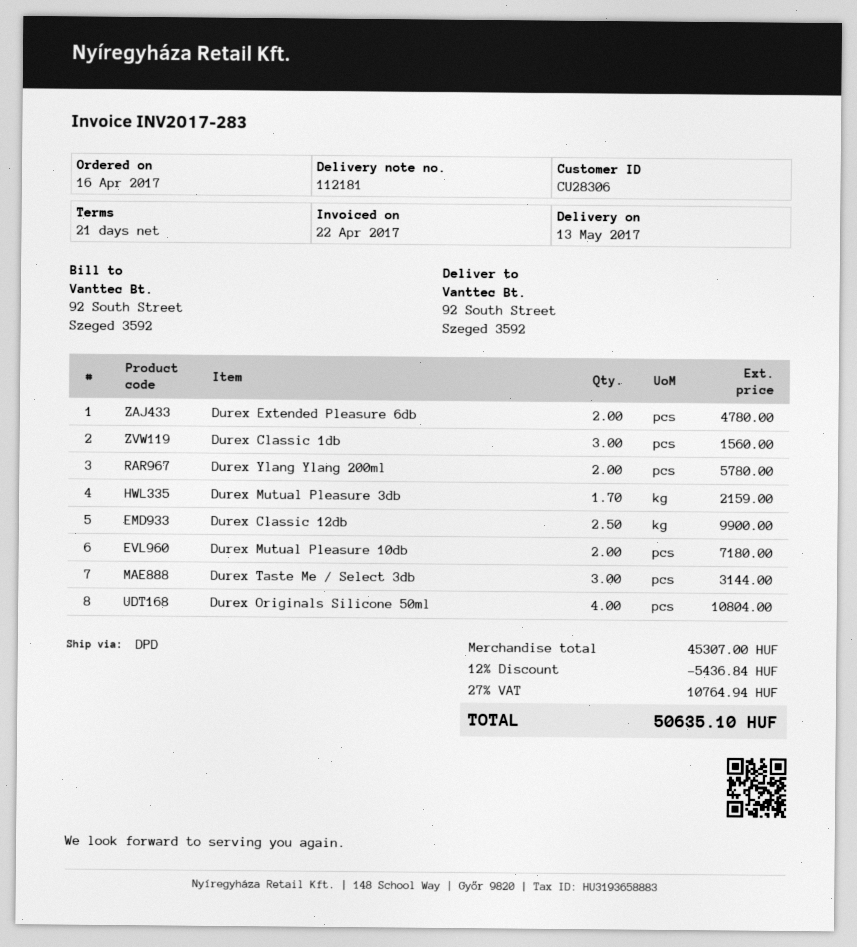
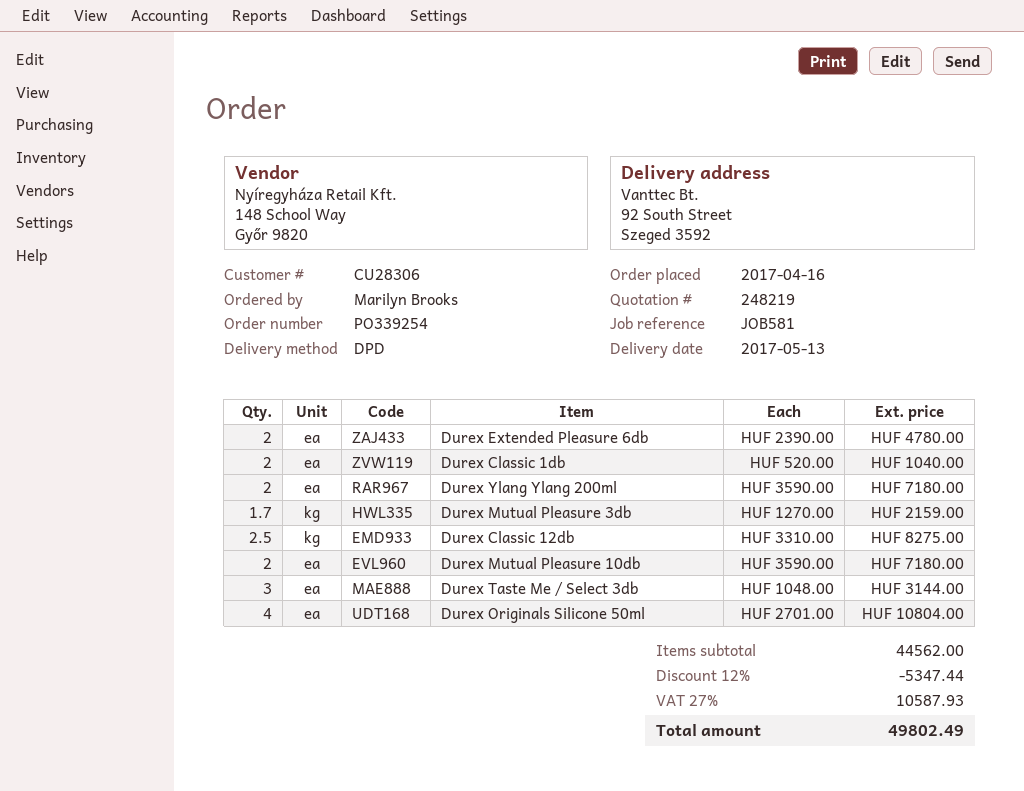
Durex Classic 1db: 3 for 1560.00 -> 2 for 1040.00
Durex Ylang Ylang 200ml: 2 for 5780.00 -> 2 for 7180.00
Durex Classic 12db: 2.5 for 9900.00 -> 2.5 for 8275.00
subtotal: 45307.00 -> 44562.00
discount: 12% = 5436.84 -> 12% = 5347.44
tax: 27% = 10764.94 -> 27% = 10587.93
total: 50635.10 -> 49802.49

